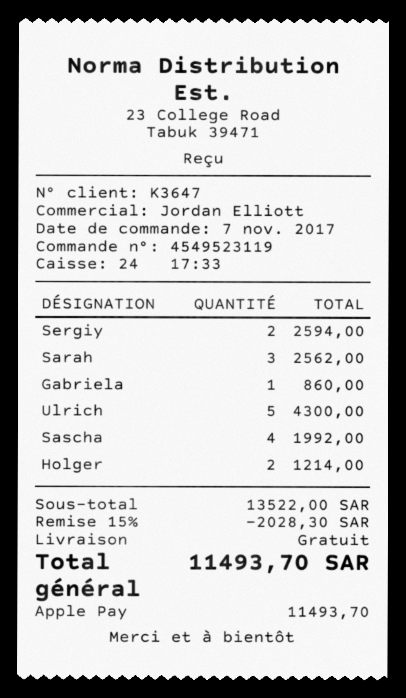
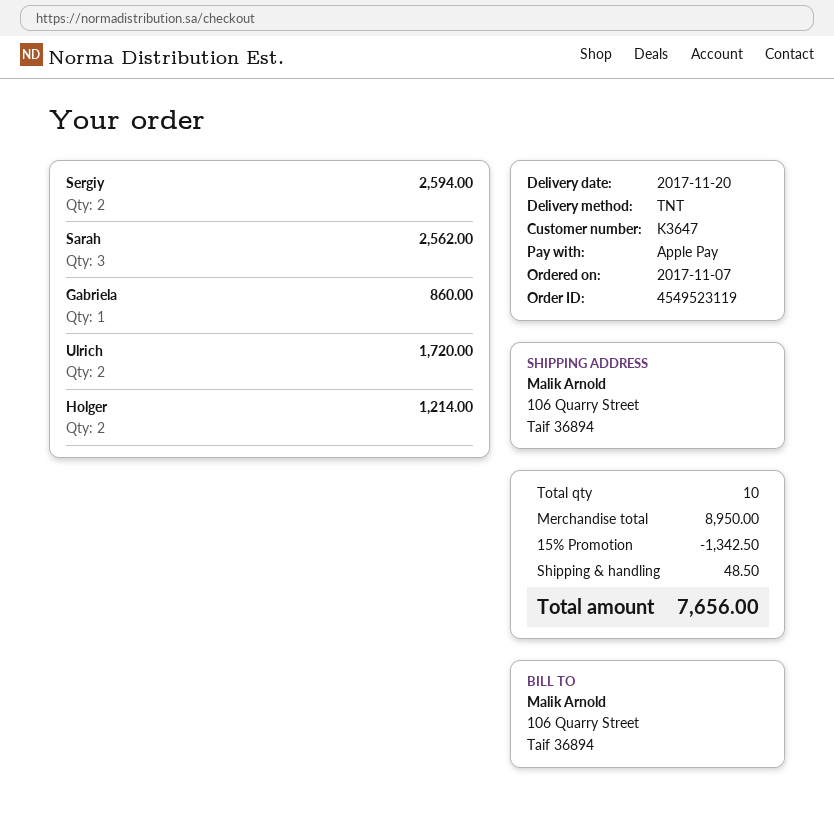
Ulrich: 5 for 4300.00 -> 2 for 1720.00
Sascha: 4 for 1992.00 -> none
subtotal: 13522.00 -> 8950.00
discount: 15% = 2028.30 -> 15% = 1342.50
shipping: 0.00 -> 48.50
total: 11493.70 -> 7656.00

